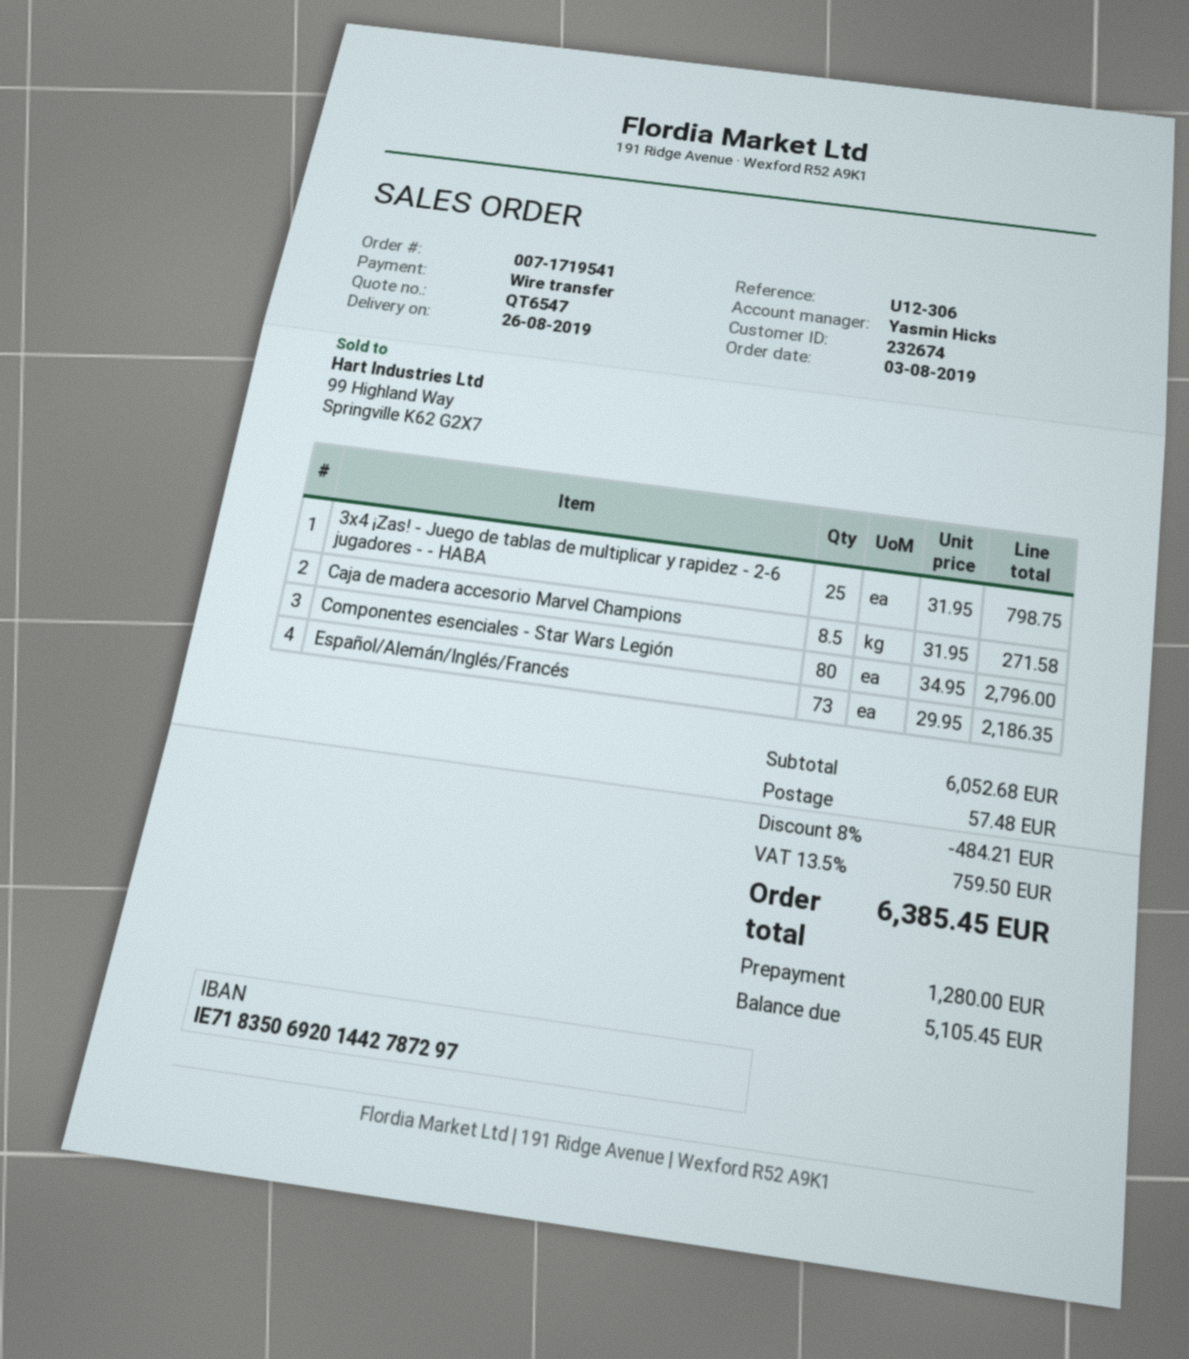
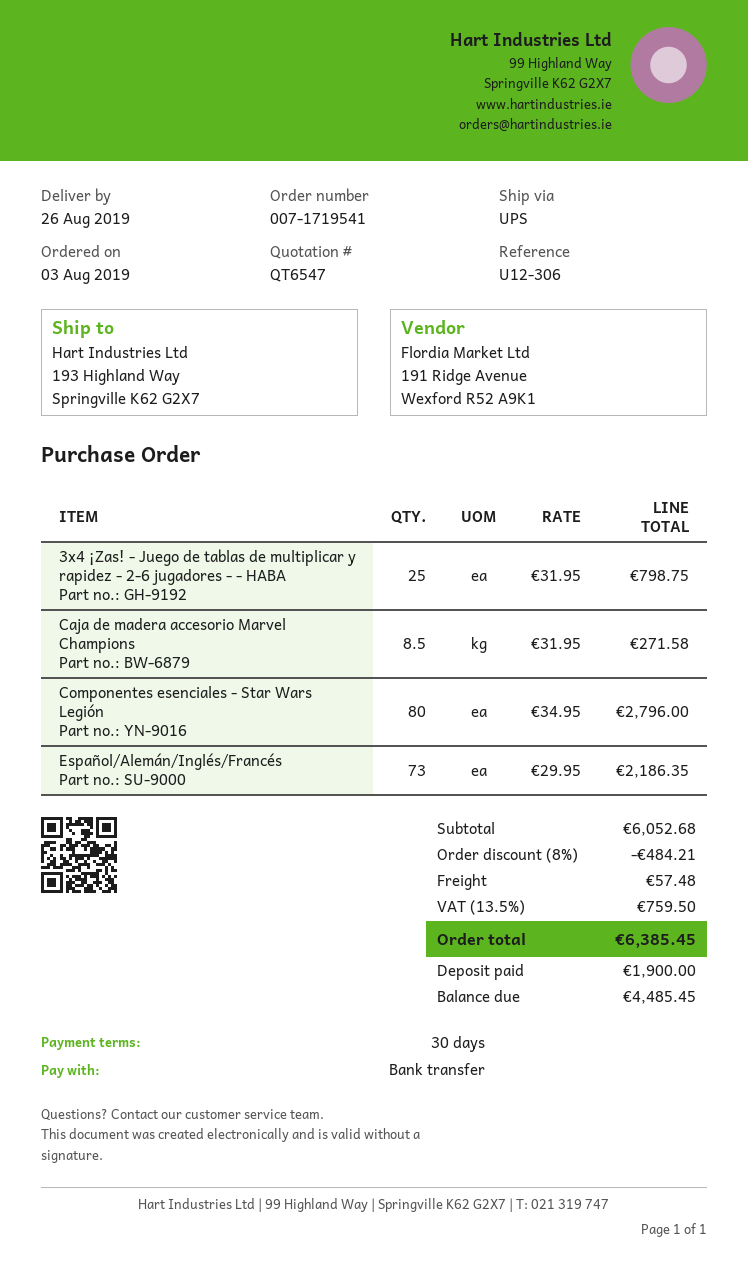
deposit: 1280.00 -> 1900.00
balance: 5105.45 -> 4485.45

